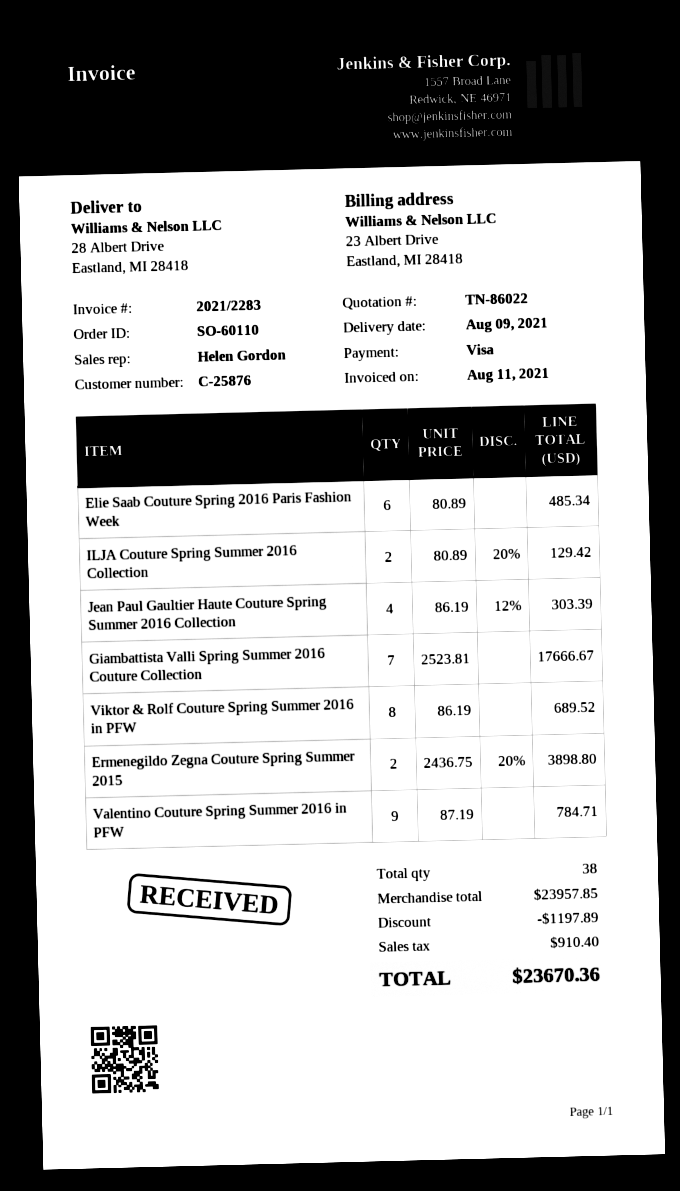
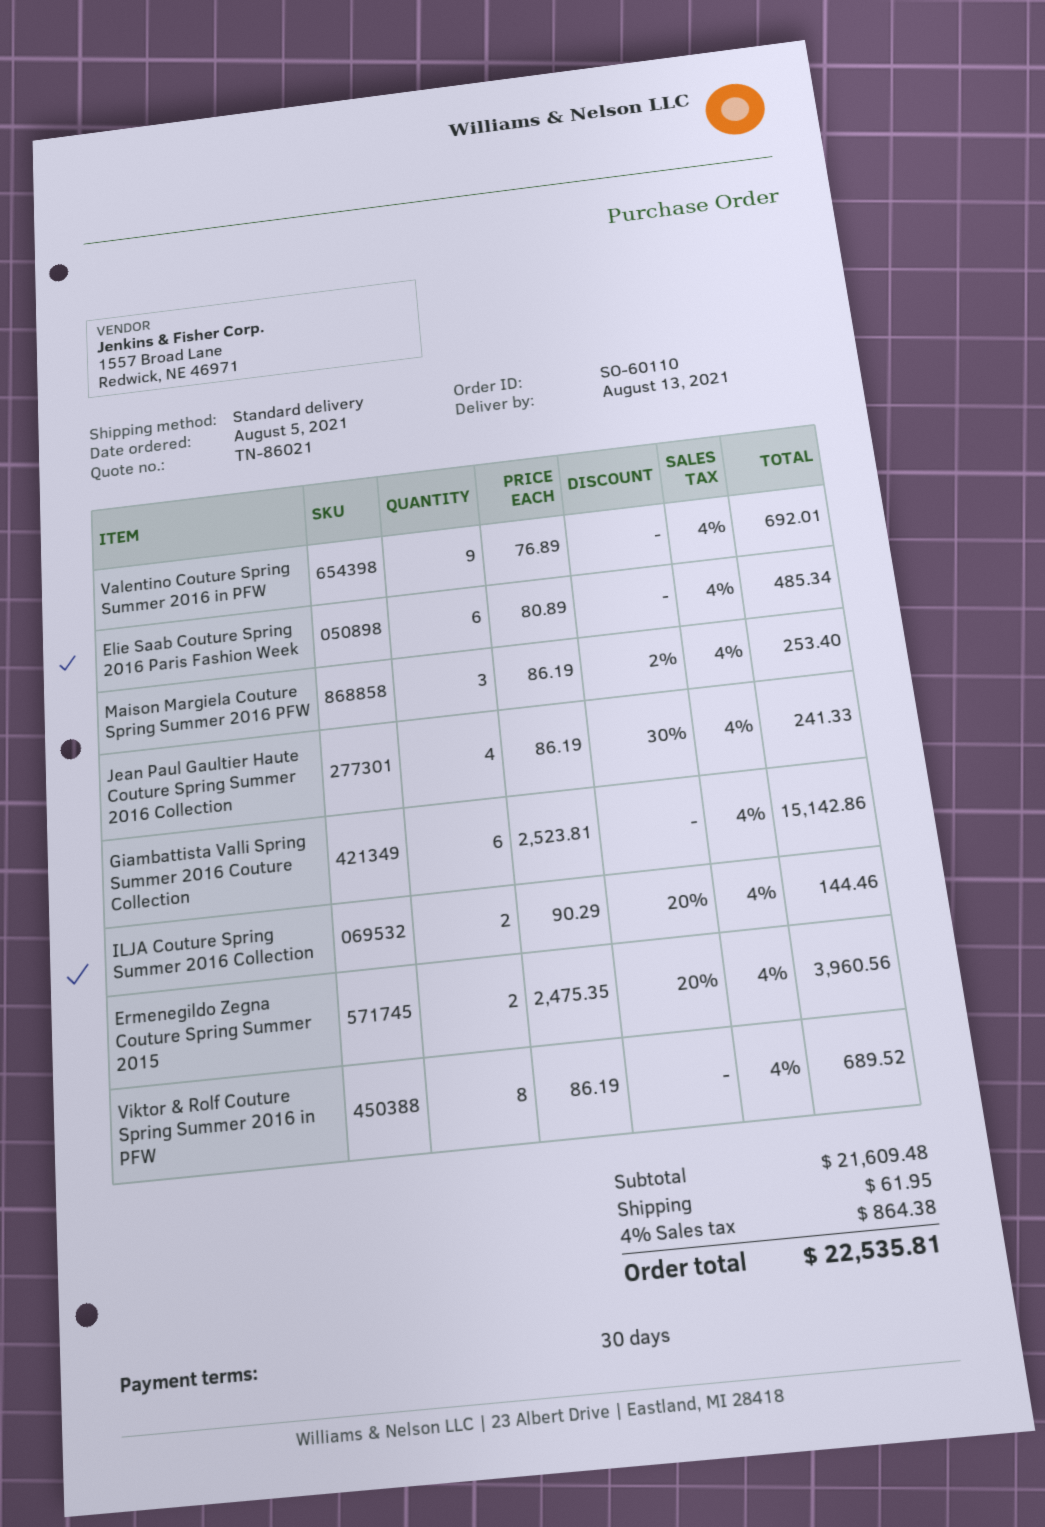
quote number: TN-86022 -> TN-86021
delivery date: 2021-08-09 -> 2021-08-13
ILJA Couture Spring Summer 2016 Collection: 2 x 80.89 - 20% = 129.42 -> 2 x 90.29 - 20% = 144.46
Jean Paul Gaultier Haute Couture Spring Summer 2016 Collection: 4 x 86.19 - 12% = 303.39 -> 4 x 86.19 - 30% = 241.33
Giambattista Valli Spring Summer 2016 Couture Collection: 7 x 2523.81 = 17666.67 -> 6 x 2523.81 = 15142.86
Ermenegildo Zegna Couture Spring Summer 2015: 2 x 2436.75 - 20% = 3898.80 -> 2 x 2475.35 - 20% = 3960.56
Valentino Couture Spring Summer 2016 in PFW: 9 x 87.19 = 784.71 -> 9 x 76.89 = 692.01
Maison Margiela Couture Spring Summer 2016 PFW: none -> 3 x 86.19 - 2% = 253.40
subtotal: 23957.85 -> 21609.48
discount: 1197.89 -> none
shipping: none -> 61.95
tax: 910.40 -> 864.38
total: 23670.36 -> 22535.81

